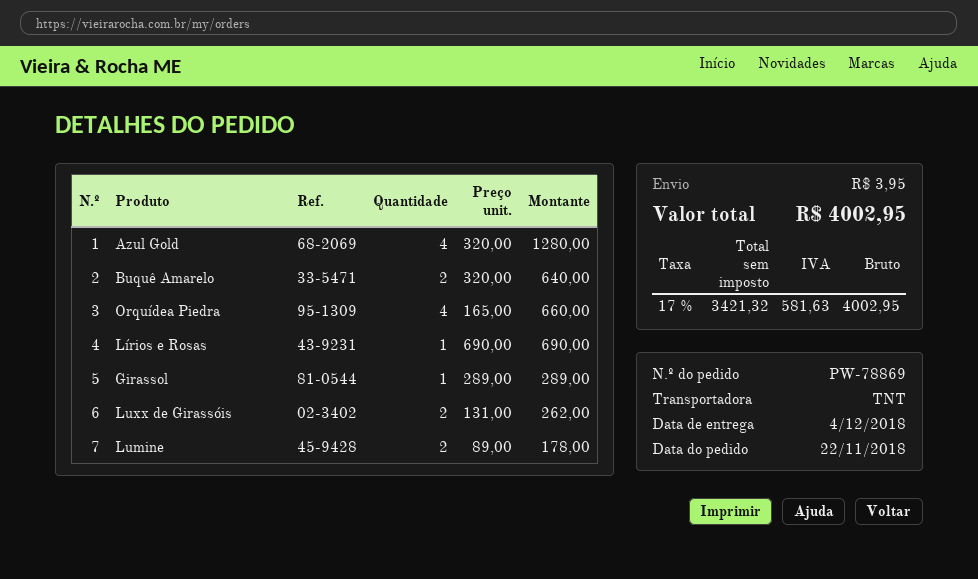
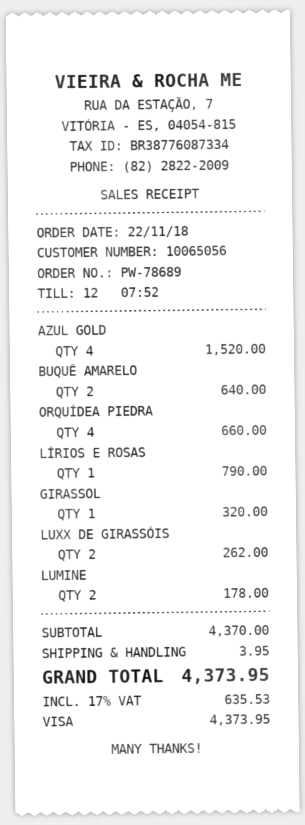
order number: PW-78869 -> PW-78689
Azul Gold: 4 for 1280.00 -> 4 for 1520.00
Lírios e Rosas: 1 for 690.00 -> 1 for 790.00
Girassol: 1 for 289.00 -> 1 for 320.00
tax: 17% = 581.63 -> 17% = 635.53
total: 4002.95 -> 4373.95

